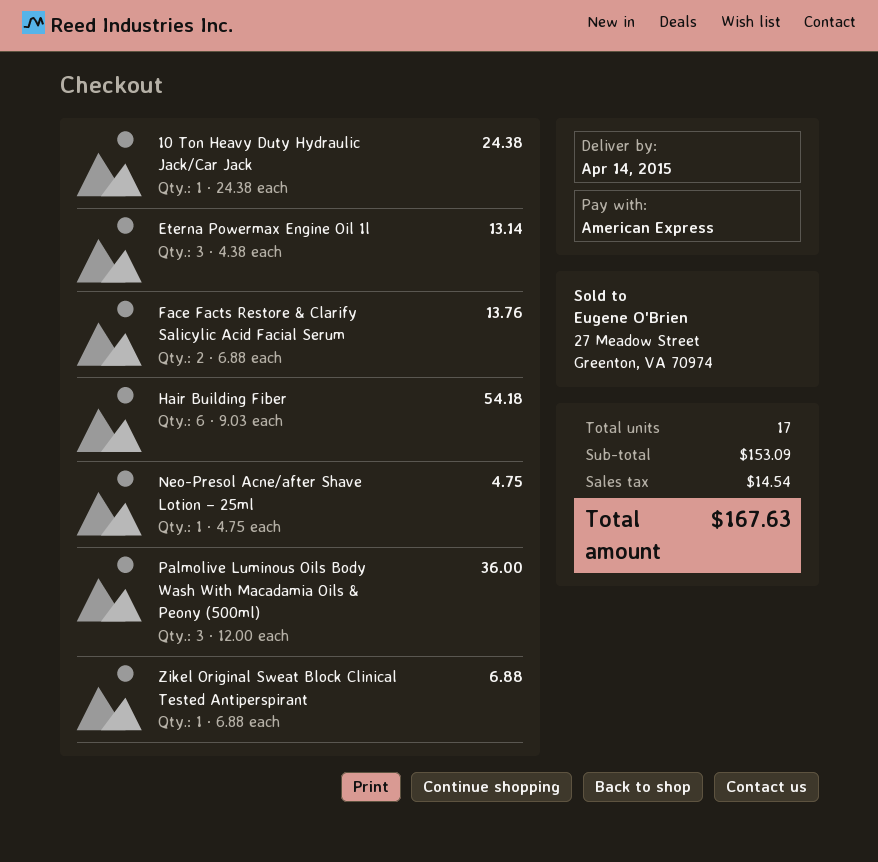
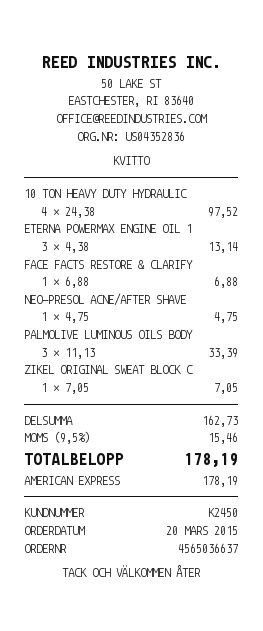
10 Ton Heavy Duty Hydraulic Jack/Car Jack: 1 x 24.38 = 24.38 -> 4 x 24.38 = 97.52
Face Facts Restore & Clarify Salicylic Acid Facial Serum: 2 x 6.88 = 13.76 -> 1 x 6.88 = 6.88
Hair Building Fiber: 6 x 9.03 = 54.18 -> none
Palmolive Luminous Oils Body Wash With Macadamia Oils & Peony (500ml): 3 x 12.00 = 36.00 -> 3 x 11.13 = 33.39
Zikel Original Sweat Block Clinical Tested Antiperspirant: 1 x 6.88 = 6.88 -> 1 x 7.05 = 7.05
subtotal: 153.09 -> 162.73
tax: 14.54 -> 15.46
total: 167.63 -> 178.19

